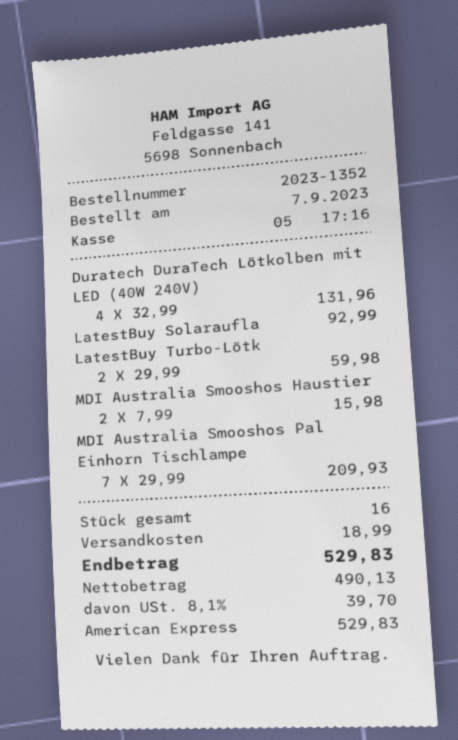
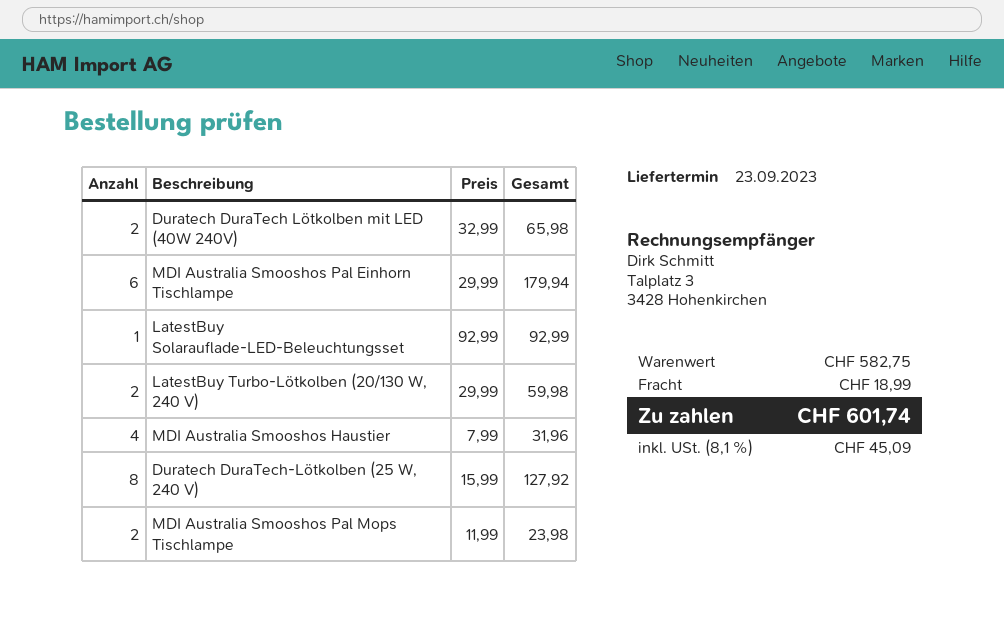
Duratech DuraTech Lötkolben mit LED (40W 240V): 4 x 32.99 = 131.96 -> 2 x 32.99 = 65.98
MDI Australia Smooshos Haustier: 2 x 7.99 = 15.98 -> 4 x 7.99 = 31.96
MDI Australia Smooshos Pal Einhorn Tischlampe: 7 x 29.99 = 209.93 -> 6 x 29.99 = 179.94
Duratech DuraTech-Lötkolben (25 W, 240 V): none -> 8 x 15.99 = 127.92
MDI Australia Smooshos Pal Mops Tischlampe: none -> 2 x 11.99 = 23.98
tax: 8.1% = 39.70 -> 8.1% = 45.09
total: 529.83 -> 601.74

